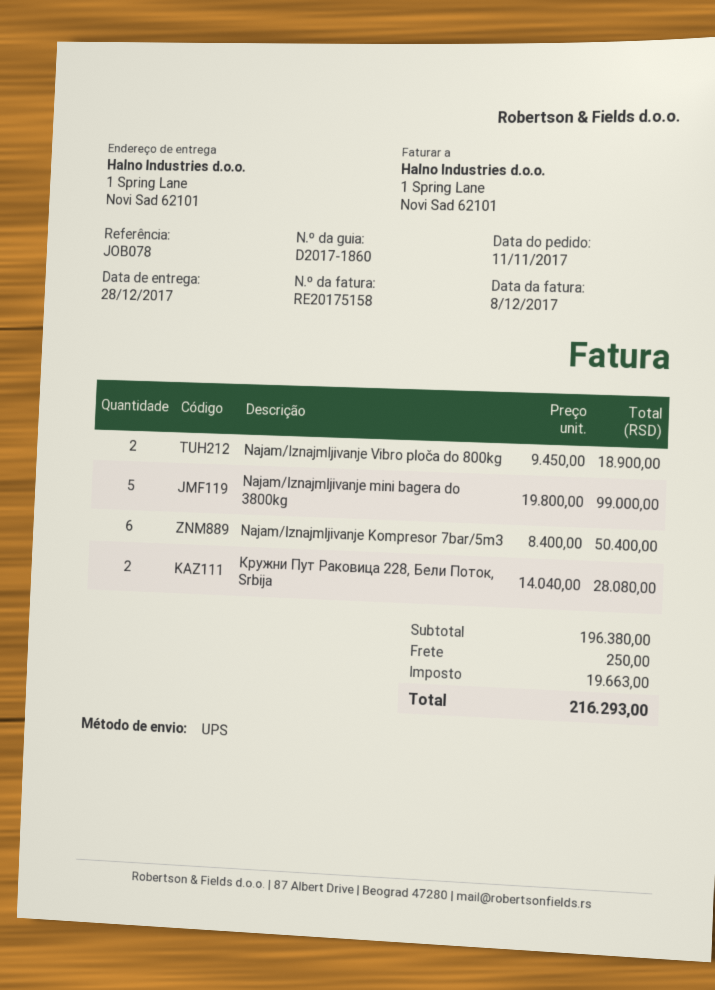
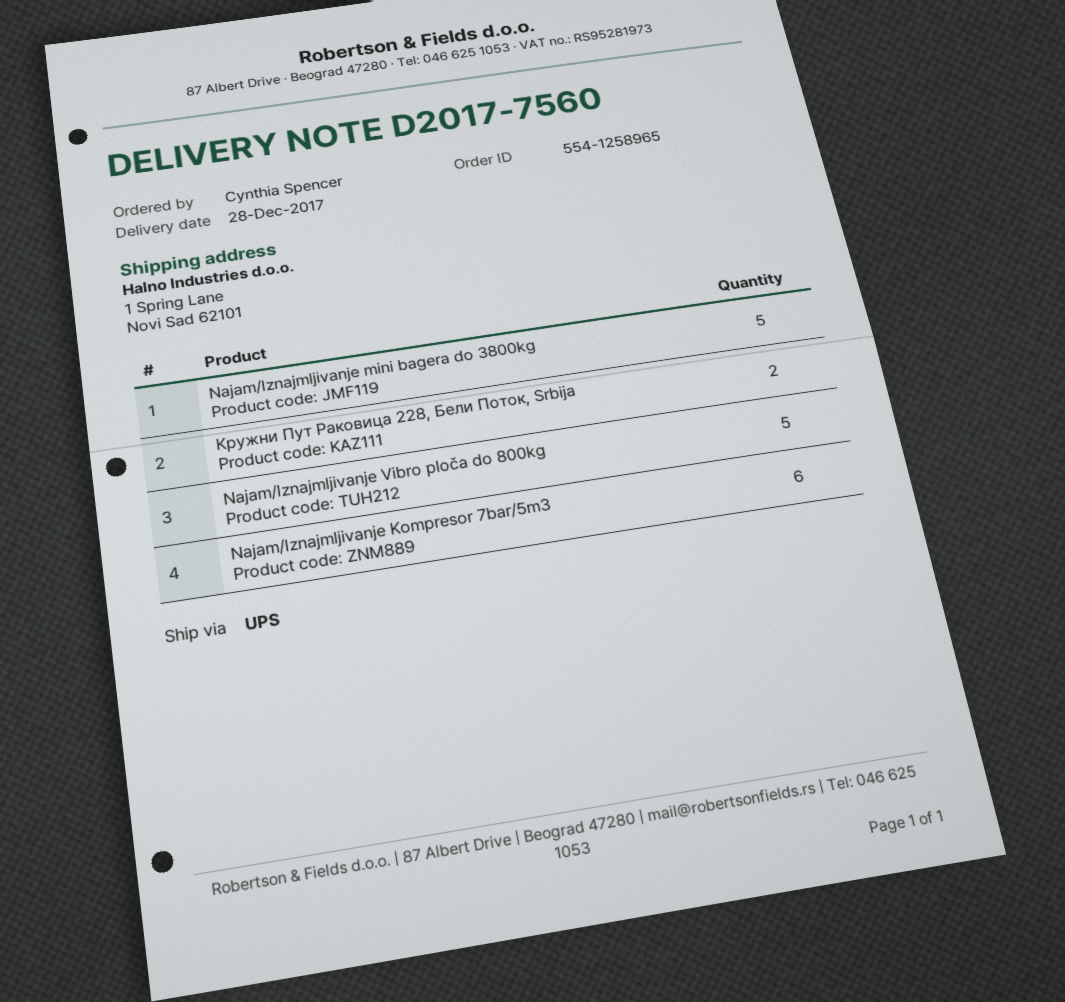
delivery note number: D2017-1860 -> D2017-7560
Najam/Iznajmljivanje Vibro ploča do 800kg: 2 -> 5

